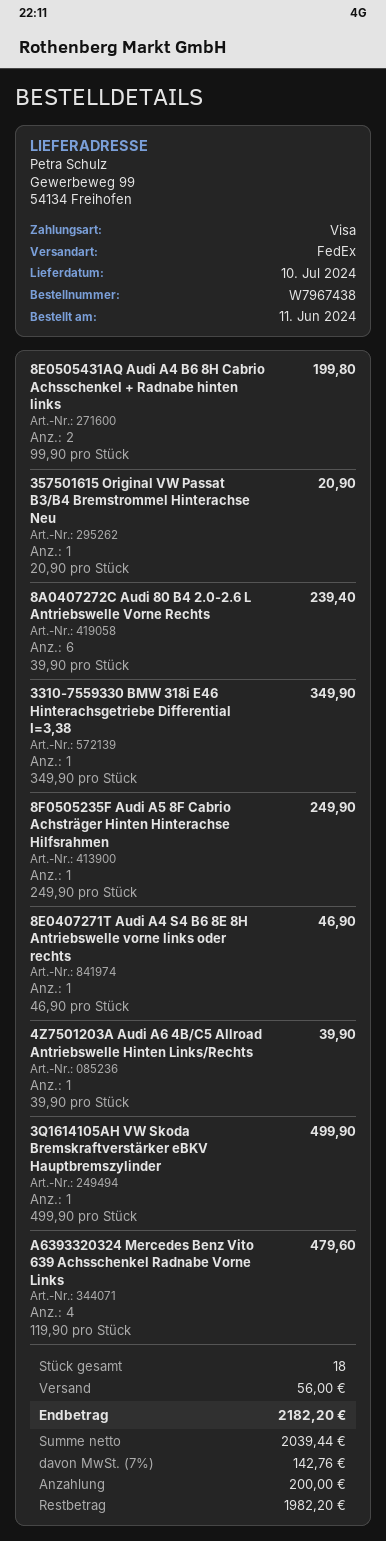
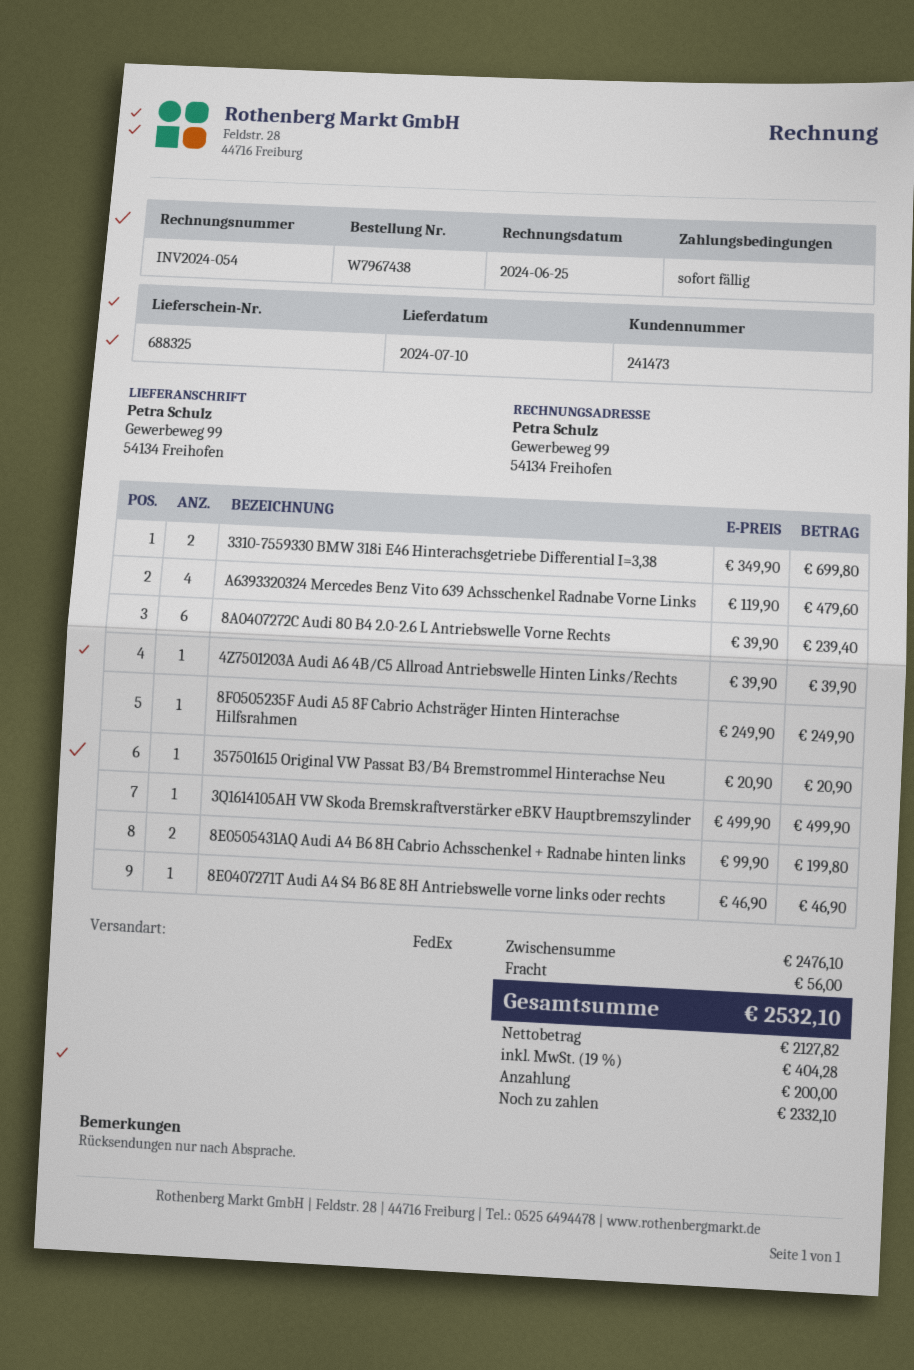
3310-7559330 BMW 318i E46 Hinterachsgetriebe Differential I=3,38: 1 x 349.90 = 349.90 -> 2 x 349.90 = 699.80
net: 2039.44 -> 2127.82
tax: 7% = 142.76 -> 19% = 404.28
total: 2182.20 -> 2532.10
balance: 1982.20 -> 2332.10

